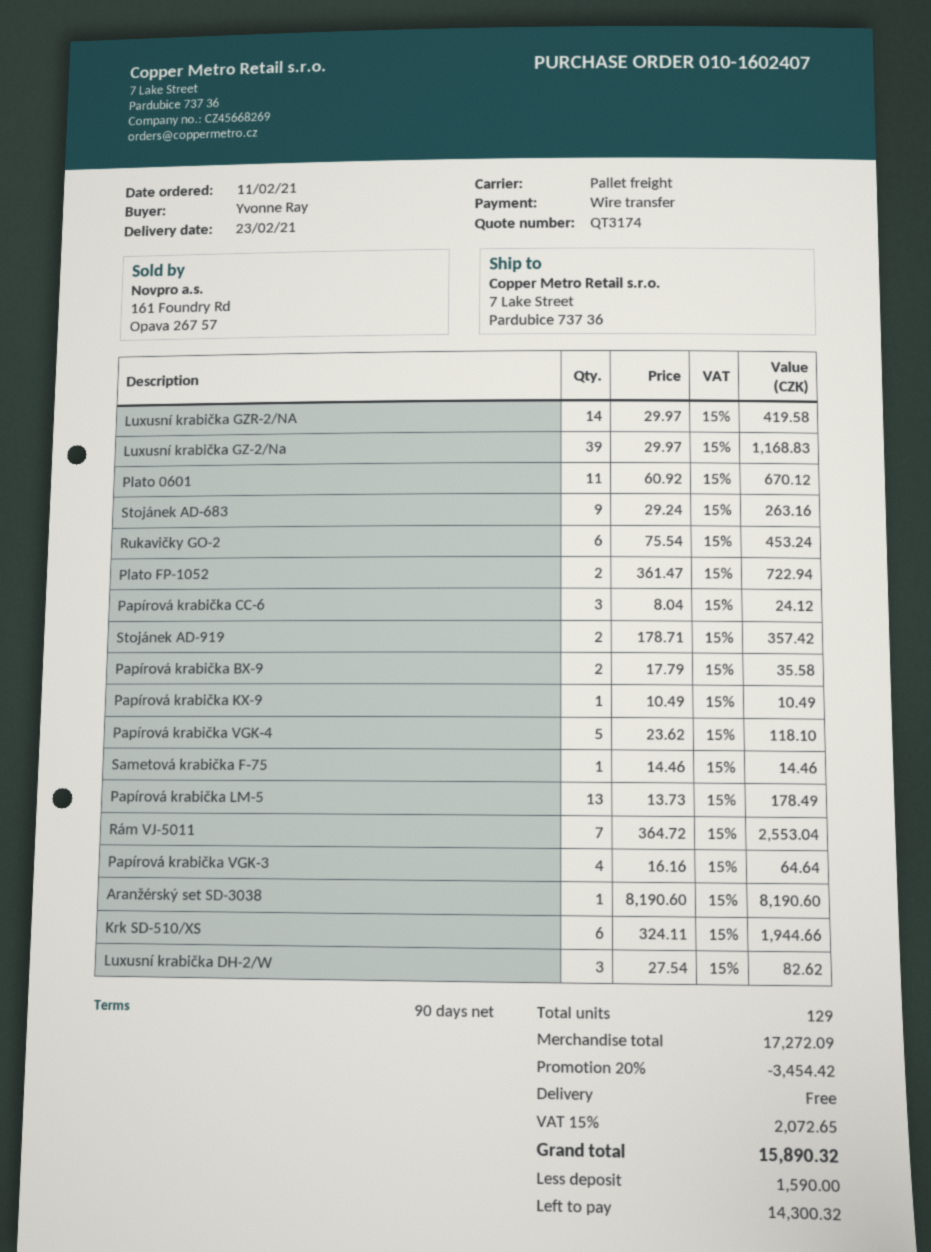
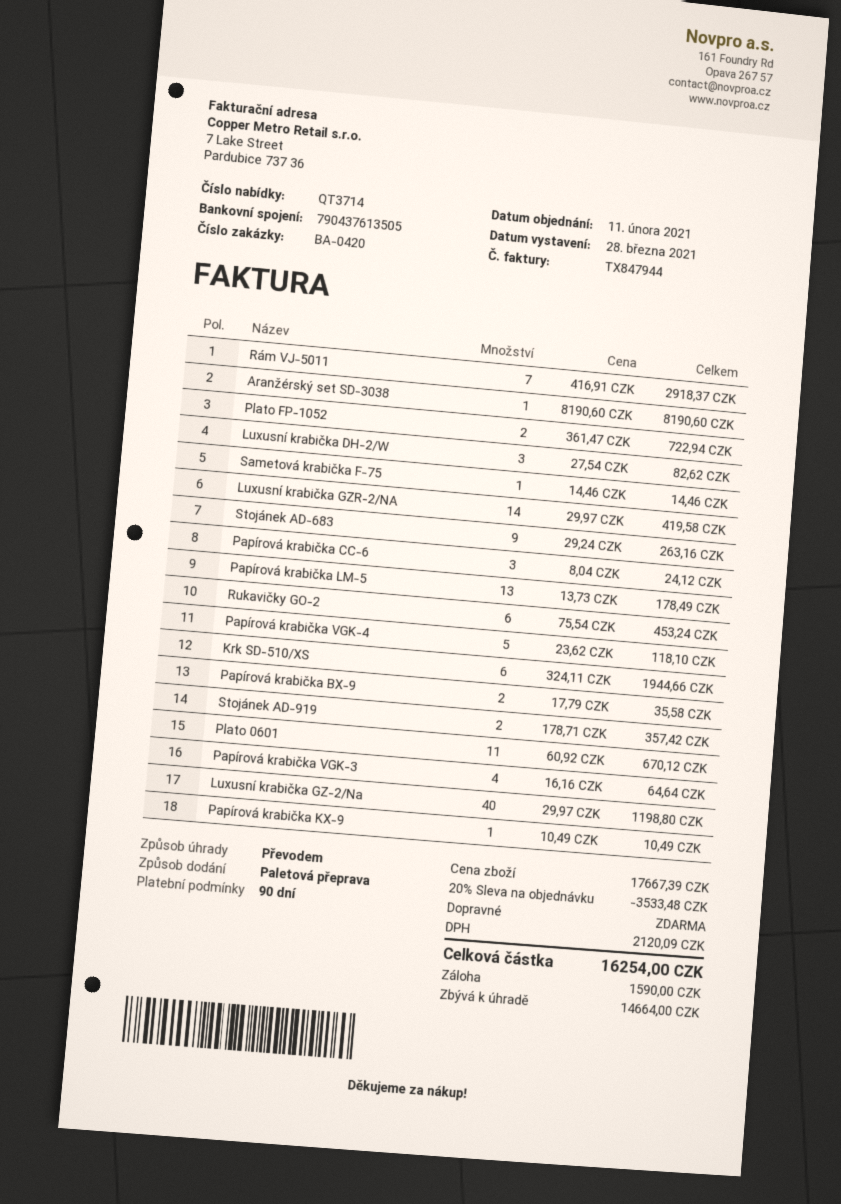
quote number: QT3174 -> QT3714
Luxusní krabička GZ-2/Na: 39 x 29.97 = 1168.83 -> 40 x 29.97 = 1198.80
Rám VJ-5011: 7 x 364.72 = 2553.04 -> 7 x 416.91 = 2918.37
subtotal: 17272.09 -> 17667.39
discount: 20% = 3454.42 -> 20% = 3533.48
tax: 2072.65 -> 2120.09
total: 15890.32 -> 16254.00
balance: 14300.32 -> 14664.00

